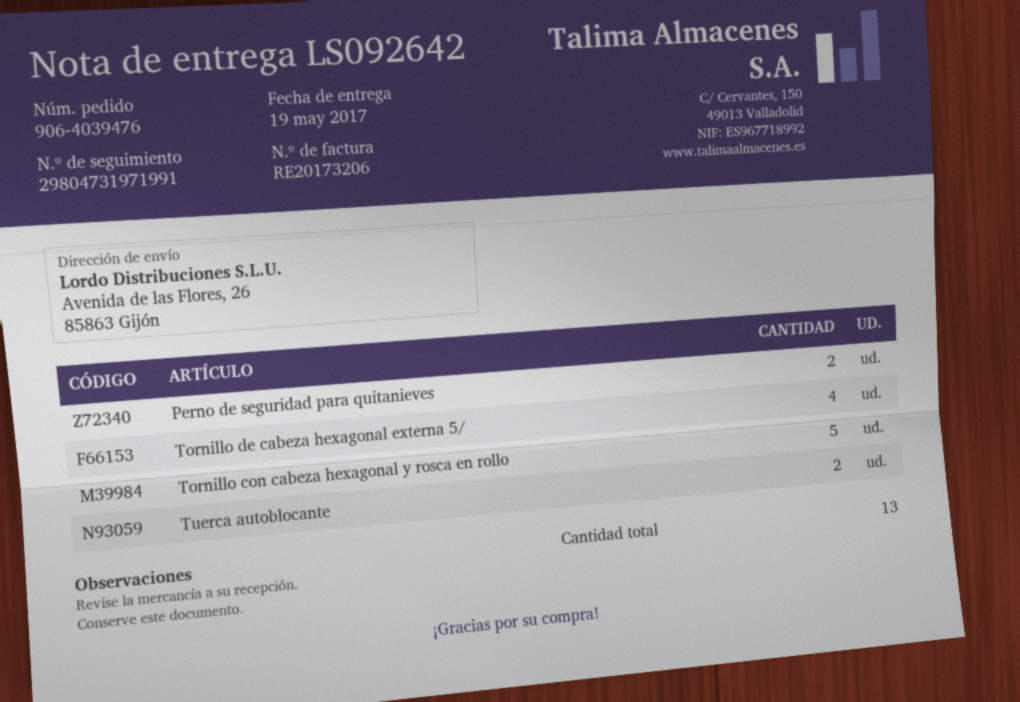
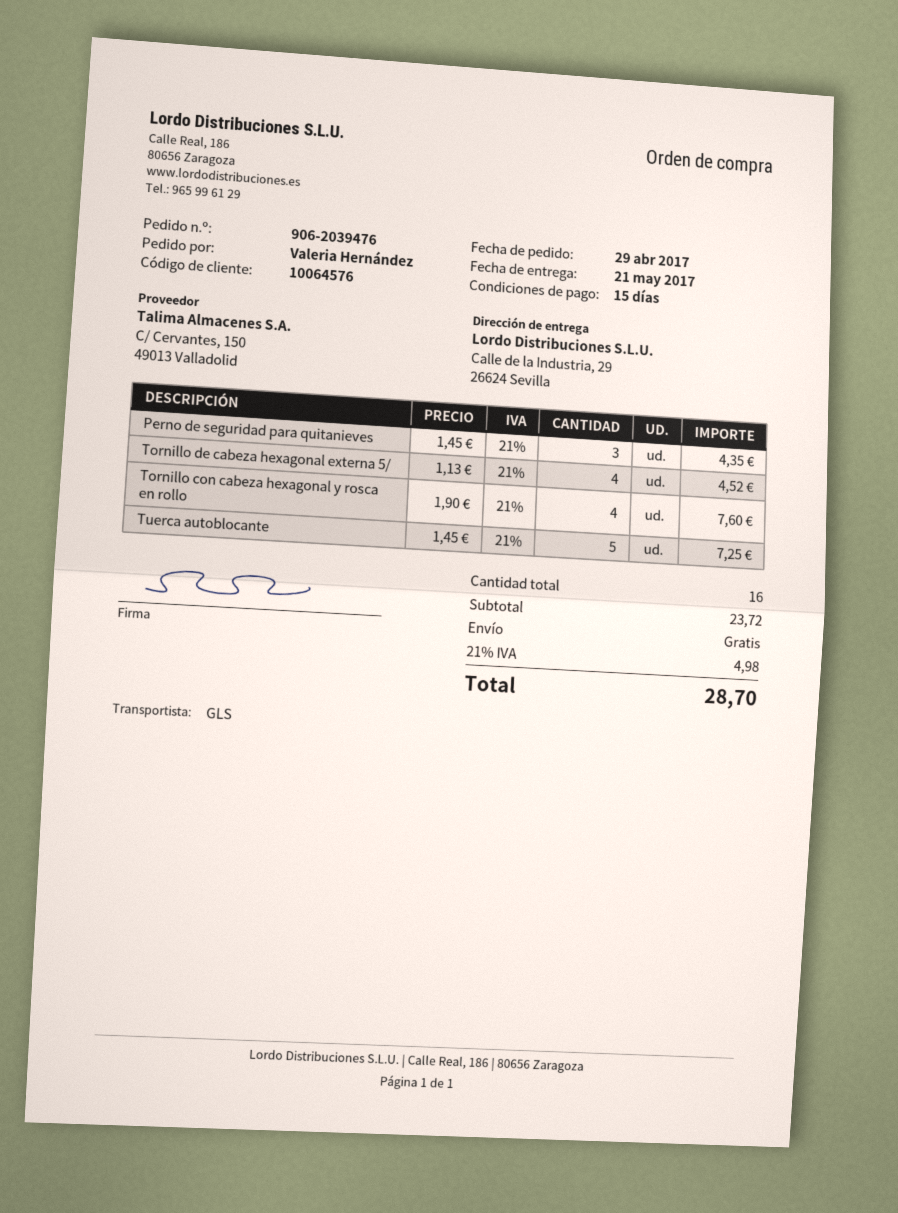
order number: 906-4039476 -> 906-2039476
delivery date: 2017-05-19 -> 2017-05-21
ship to: Avenida de las Flores, 26, 85863 Gijón -> Calle de la Industria, 29, 26624 Sevilla
Perno de seguridad para quitanieves: 2 -> 3
Tornillo con cabeza hexagonal y rosca en rollo: 5 -> 4
Tuerca autoblocante: 2 -> 5
total quantity: 13 -> 16

